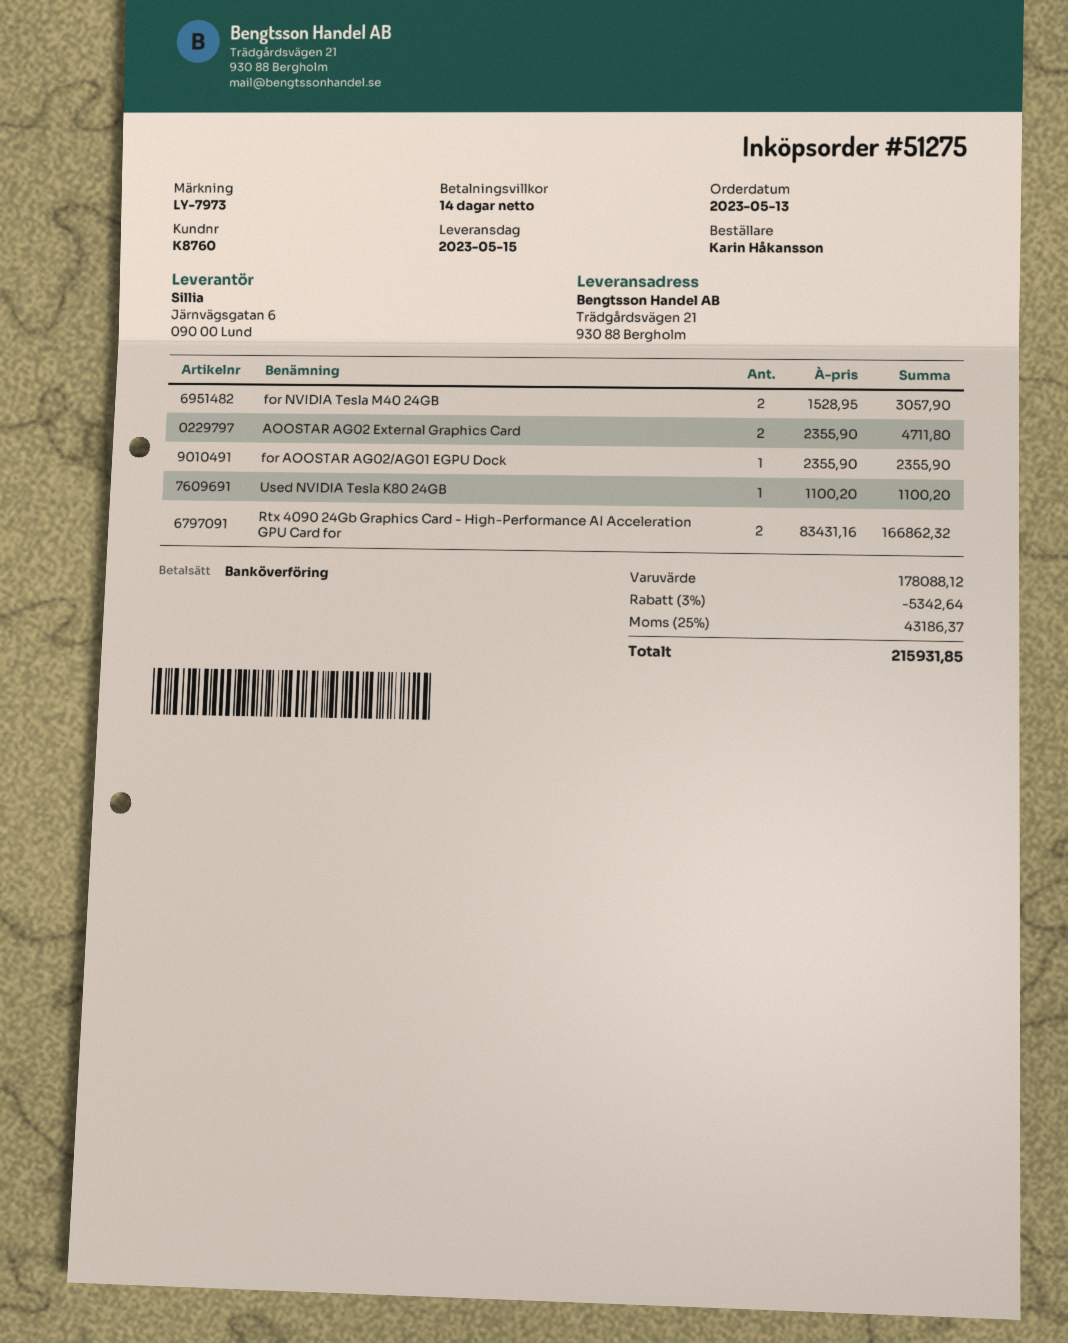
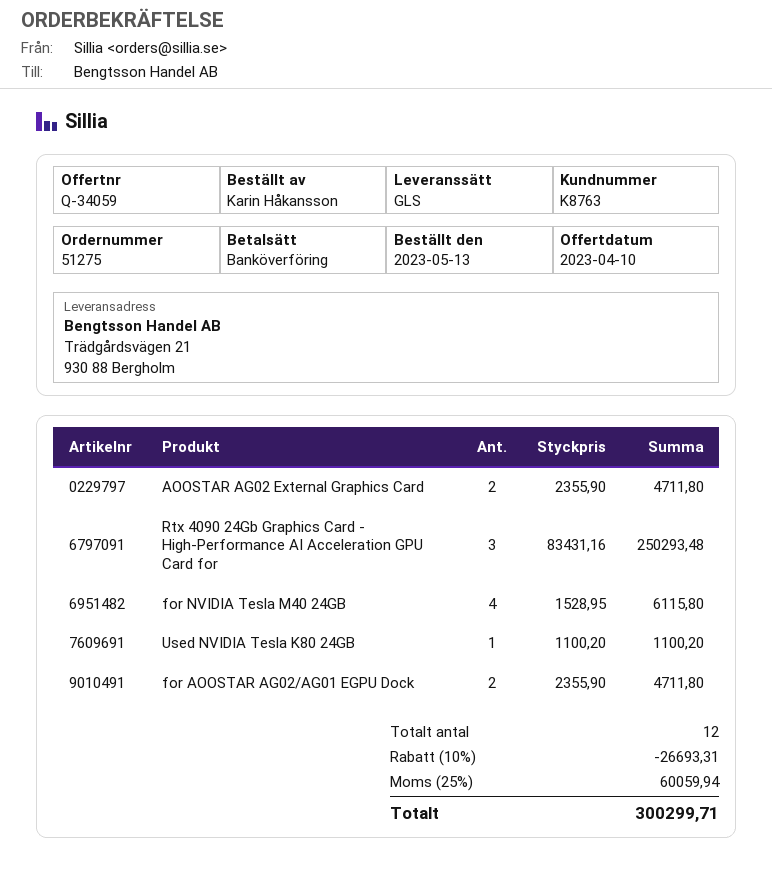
customer number: K8760 -> K8763
for NVIDIA Tesla M40 24GB: 2 x 1528.95 = 3057.90 -> 4 x 1528.95 = 6115.80
for AOOSTAR AG02/AG01 EGPU Dock: 1 x 2355.90 = 2355.90 -> 2 x 2355.90 = 4711.80
Rtx 4090 24Gb Graphics Card - High-Performance AI Acceleration GPU Card for: 2 x 83431.16 = 166862.32 -> 3 x 83431.16 = 250293.48
discount: 3% = 5342.64 -> 10% = 26693.31
tax: 25% = 43186.37 -> 25% = 60059.94
total: 215931.85 -> 300299.71

